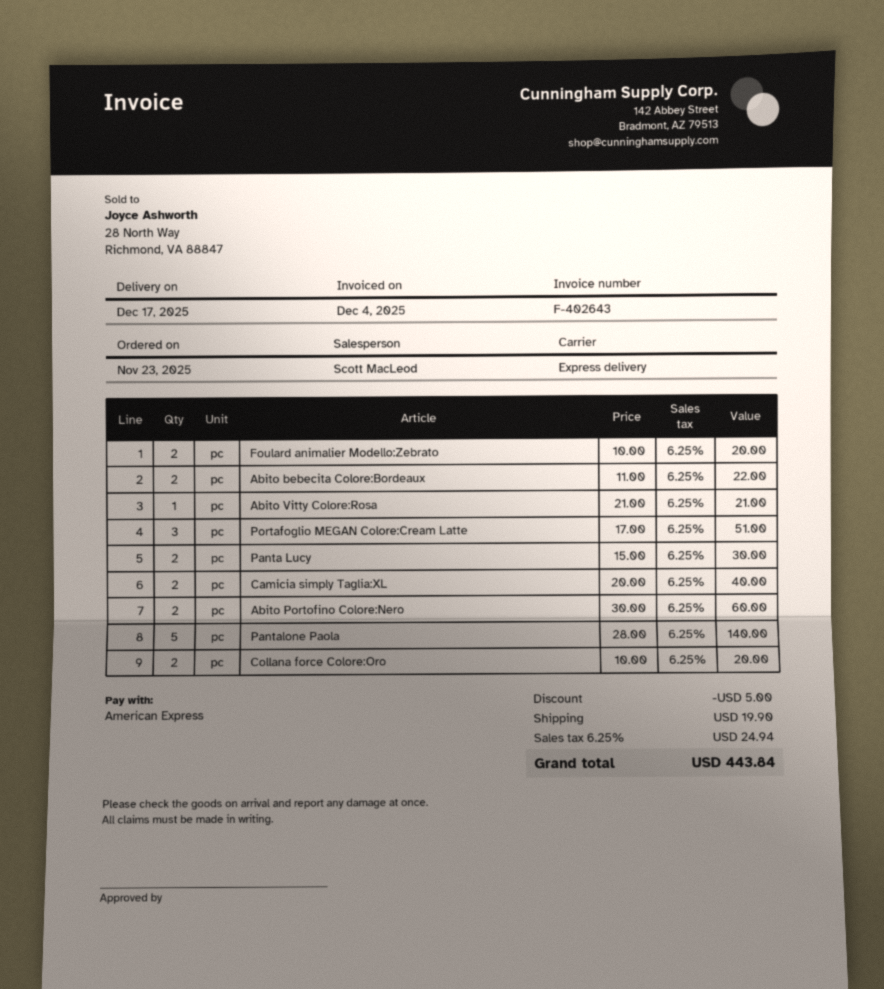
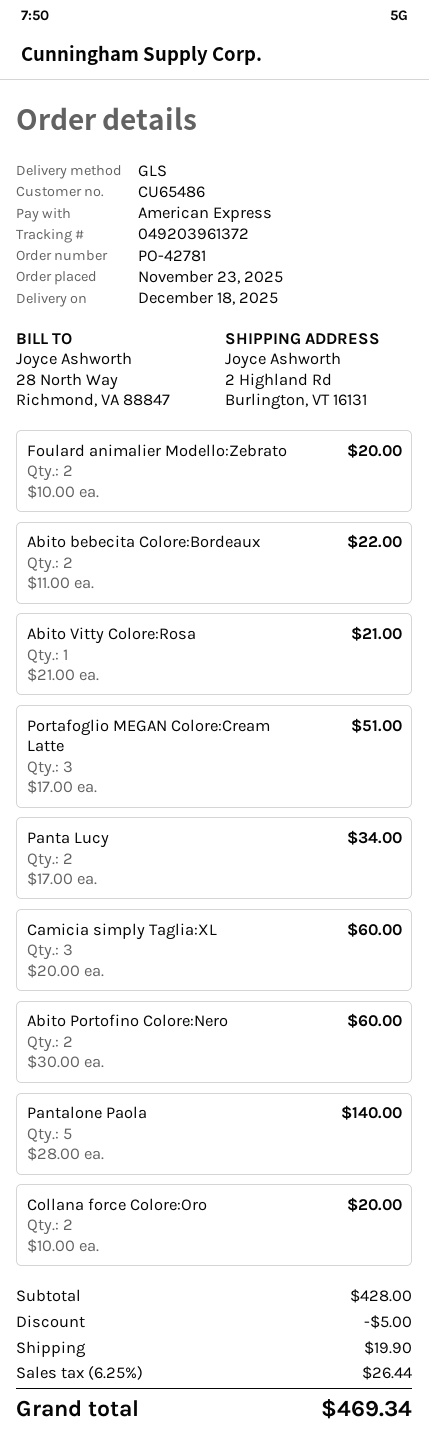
delivery date: 2025-12-17 -> 2025-12-18
shipping method: express -> GLS
Panta Lucy: 2 x 15.00 = 30.00 -> 2 x 17.00 = 34.00
Camicia simply Taglia:XL: 2 x 20.00 = 40.00 -> 3 x 20.00 = 60.00
tax: 6.25% = 24.94 -> 6.25% = 26.44
total: 443.84 -> 469.34

